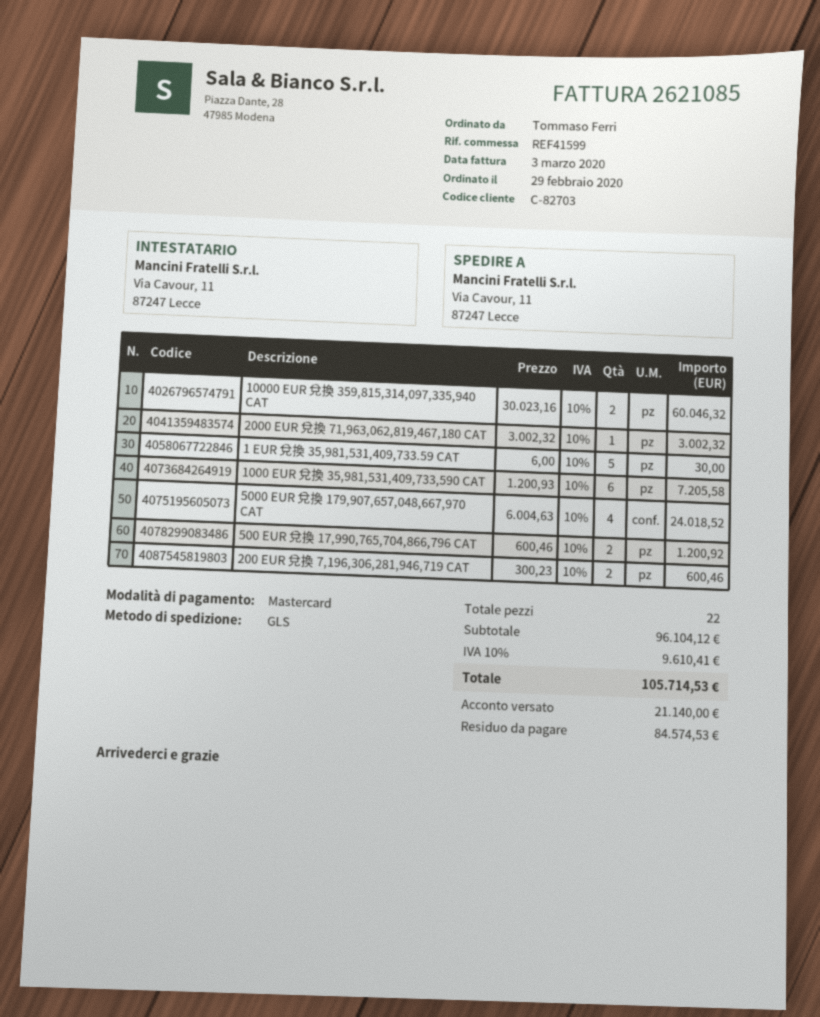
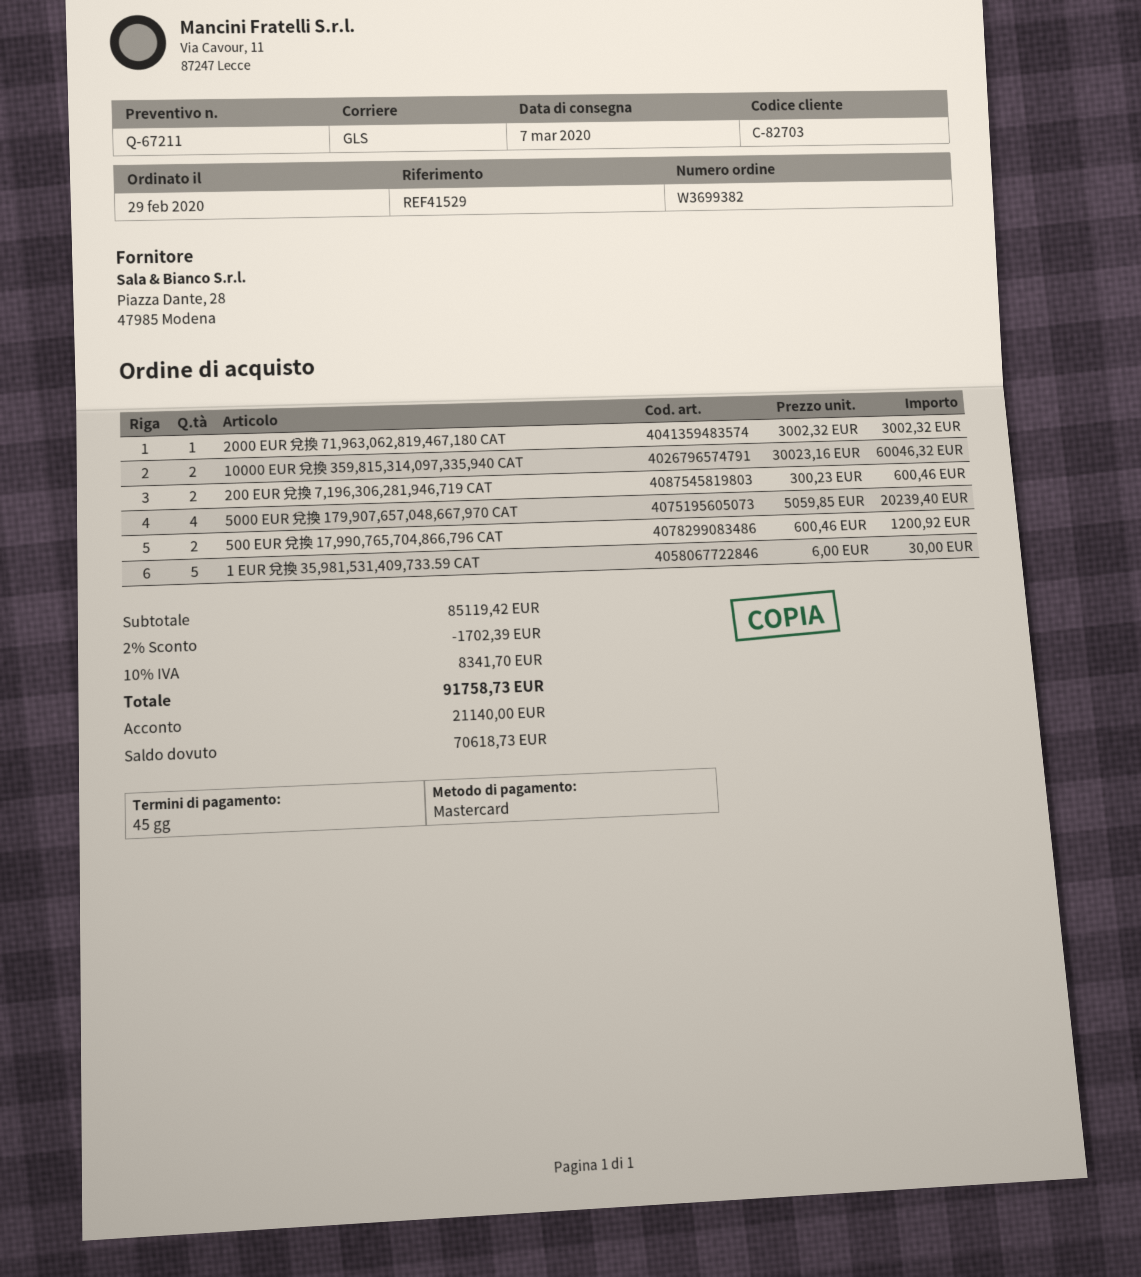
reference: REF41599 -> REF41529
1000 EUR 兌換 35,981,531,409,733,590 CAT: 6 x 1200.93 = 7205.58 -> none
5000 EUR 兌換 179,907,657,048,667,970 CAT: 4 x 6004.63 = 24018.52 -> 4 x 5059.85 = 20239.40
subtotal: 96104.12 -> 85119.42
discount: none -> 2% = 1702.39
tax: 10% = 9610.41 -> 10% = 8341.70
total: 105714.53 -> 91758.73
balance: 84574.53 -> 70618.73

